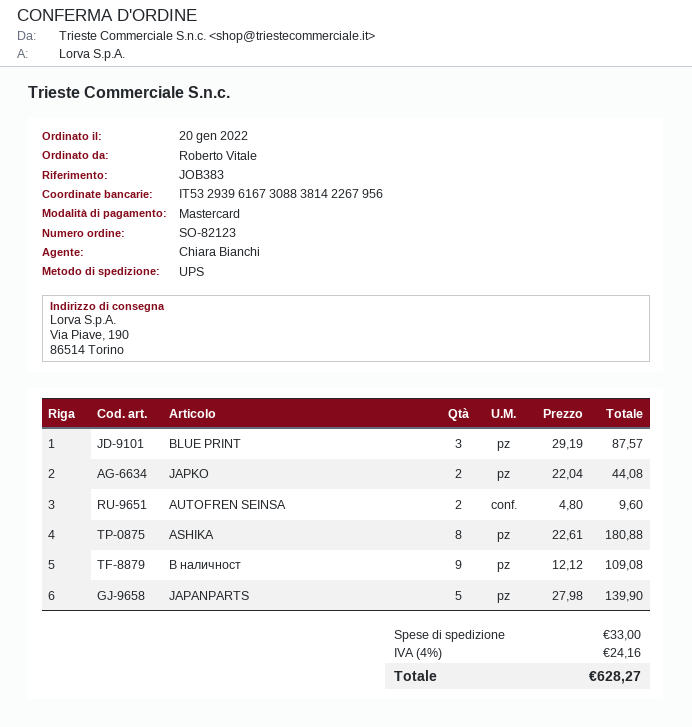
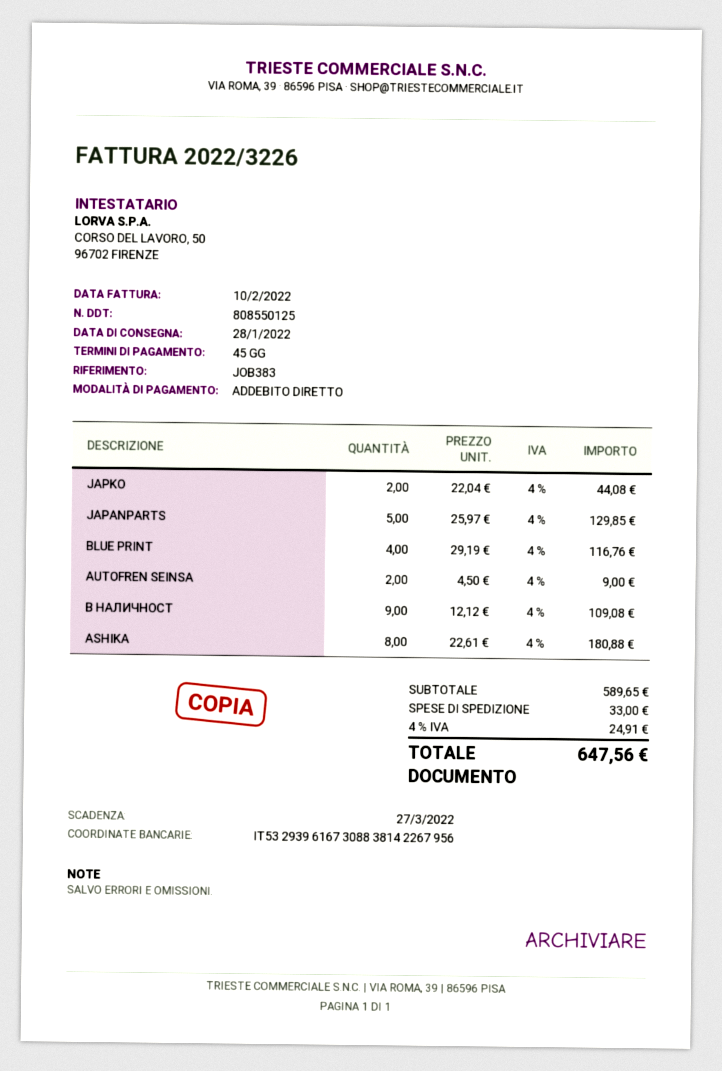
payment method: Mastercard -> direct debit
BLUE PRINT: 3 x 29.19 = 87.57 -> 4 x 29.19 = 116.76
AUTOFREN SEINSA: 2 x 4.80 = 9.60 -> 2 x 4.50 = 9.00
JAPANPARTS: 5 x 27.98 = 139.90 -> 5 x 25.97 = 129.85
tax: 4% = 24.16 -> 4% = 24.91
total: 628.27 -> 647.56

